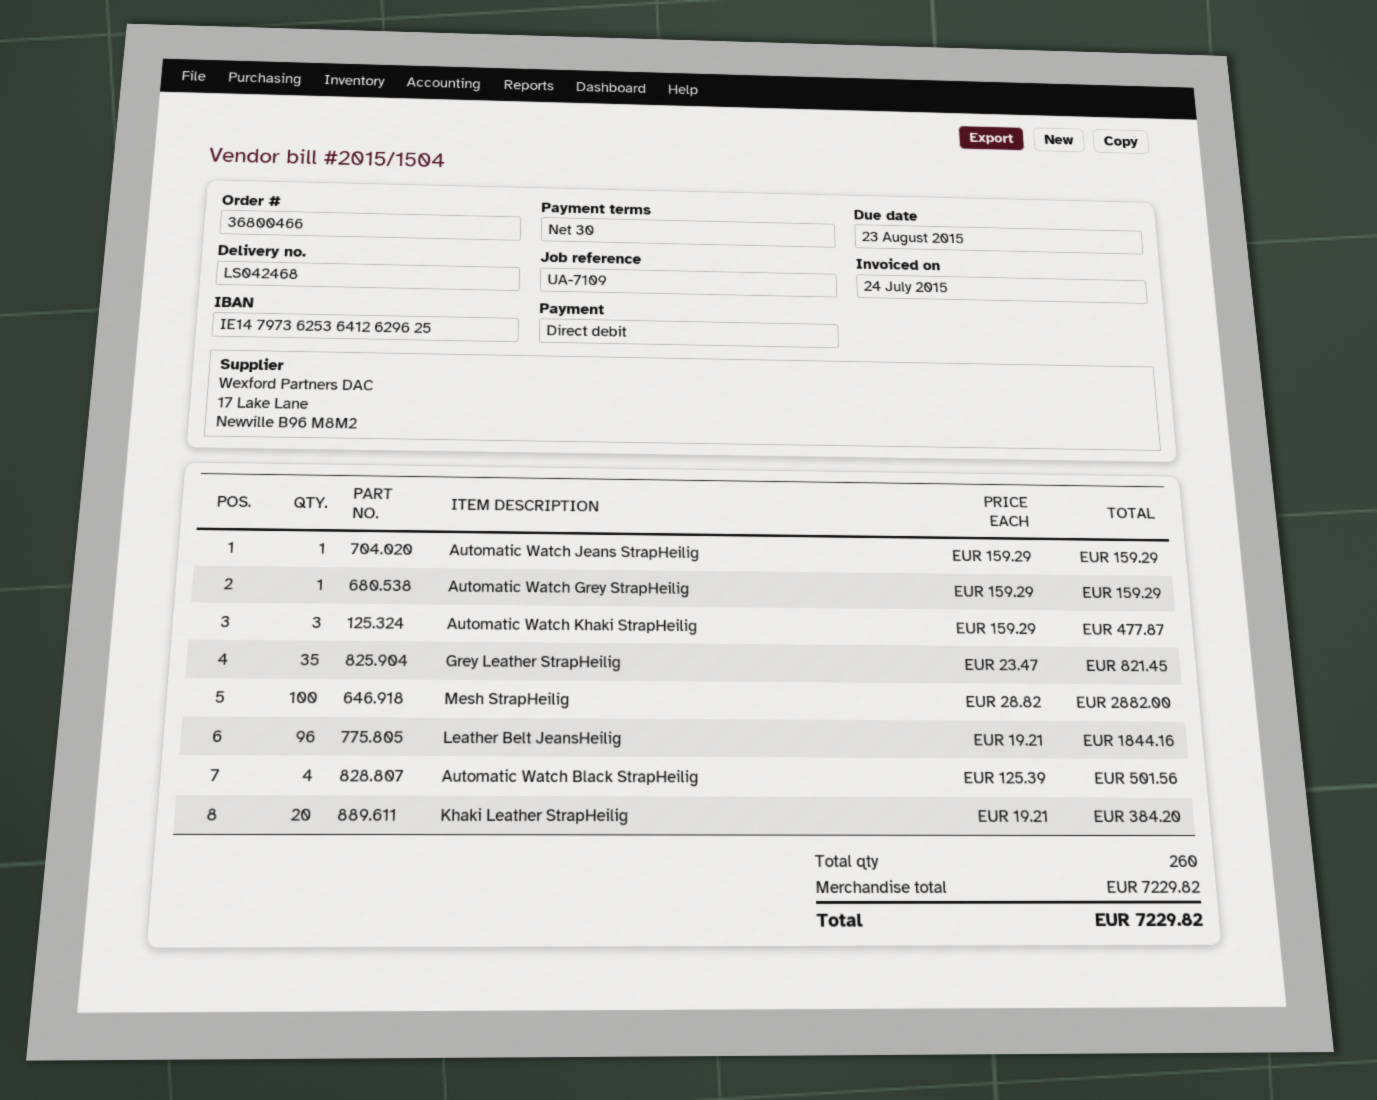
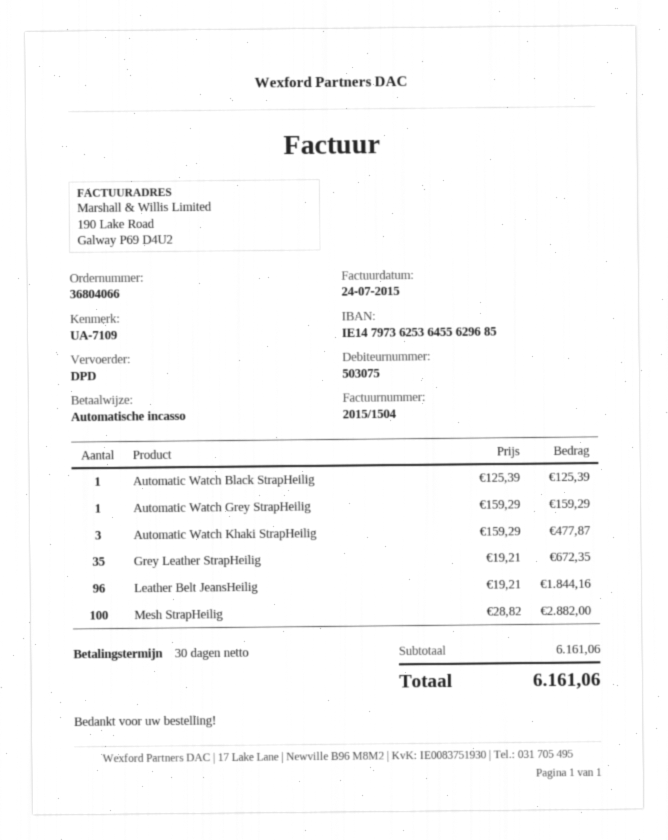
order number: 36800466 -> 36804066
bank account: IE14797362536412629625 -> IE14797362536455629685
Automatic Watch Jeans StrapHeilig: 1 x 159.29 = 159.29 -> none
Grey Leather StrapHeilig: 35 x 23.47 = 821.45 -> 35 x 19.21 = 672.35
Automatic Watch Black StrapHeilig: 4 x 125.39 = 501.56 -> 1 x 125.39 = 125.39
Khaki Leather StrapHeilig: 20 x 19.21 = 384.20 -> none
subtotal: 7229.82 -> 6161.06
total: 7229.82 -> 6161.06

